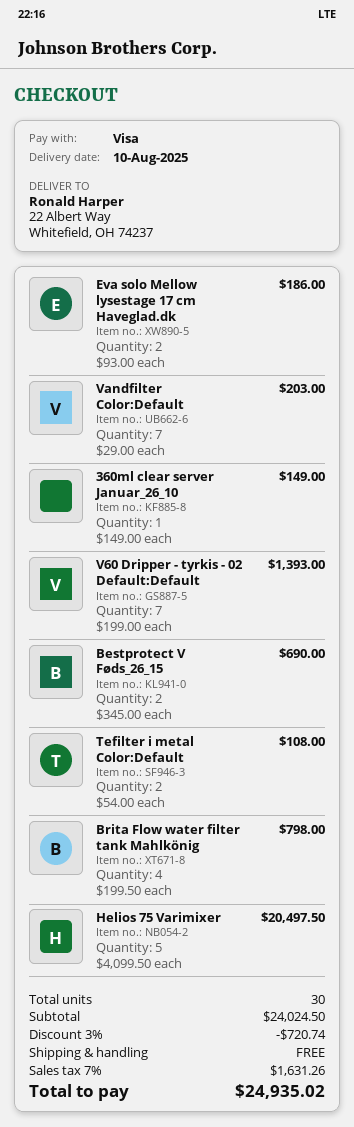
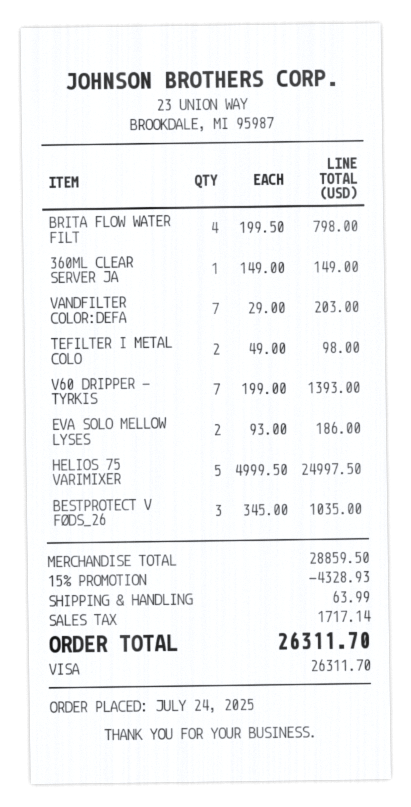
Bestprotect V Føds_26_15: 2 x 345.00 = 690.00 -> 3 x 345.00 = 1035.00
Tefilter i metal Color:Default: 2 x 54.00 = 108.00 -> 2 x 49.00 = 98.00
Helios 75 Varimixer: 5 x 4099.50 = 20497.50 -> 5 x 4999.50 = 24997.50
subtotal: 24024.50 -> 28859.50
discount: 3% = 720.74 -> 15% = 4328.93
shipping: 0.00 -> 63.99
tax: 1631.26 -> 1717.14
total: 24935.02 -> 26311.70

